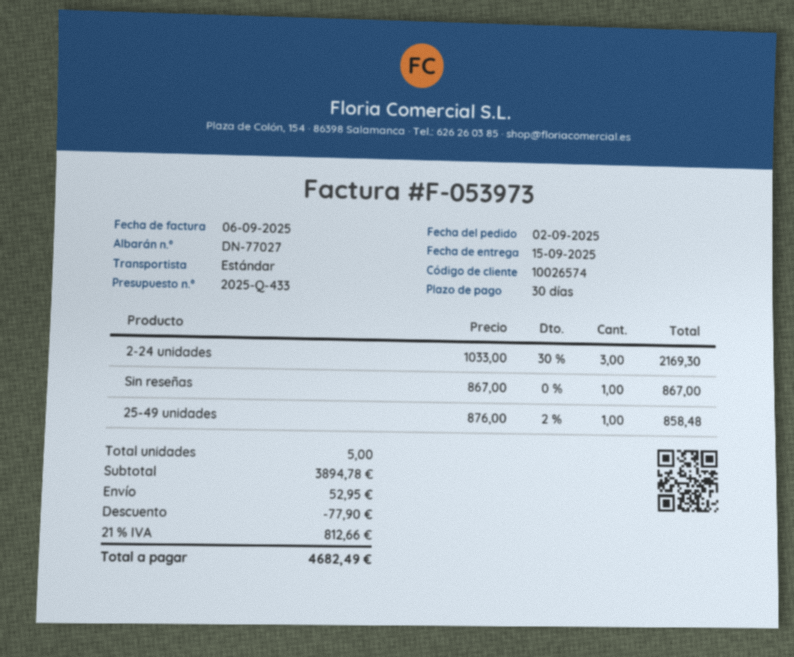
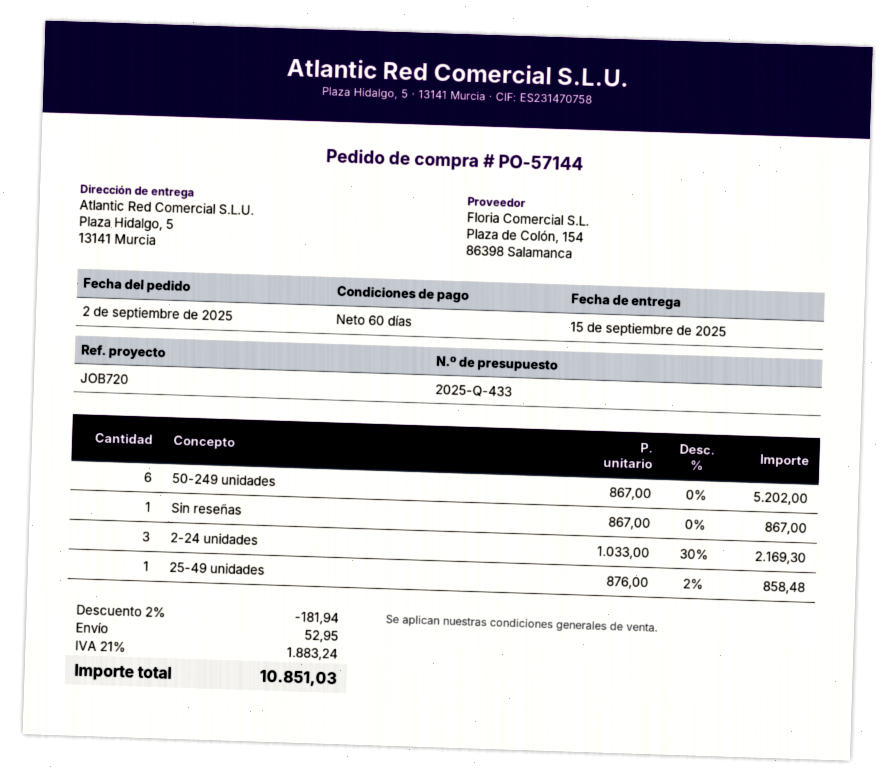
payment terms: 30 days -> 60 days
50-249 unidades: none -> 6 x 867.00 = 5202.00
discount: 77.90 -> 181.94
tax: 21% = 812.66 -> 21% = 1883.24
total: 4682.49 -> 10851.03

